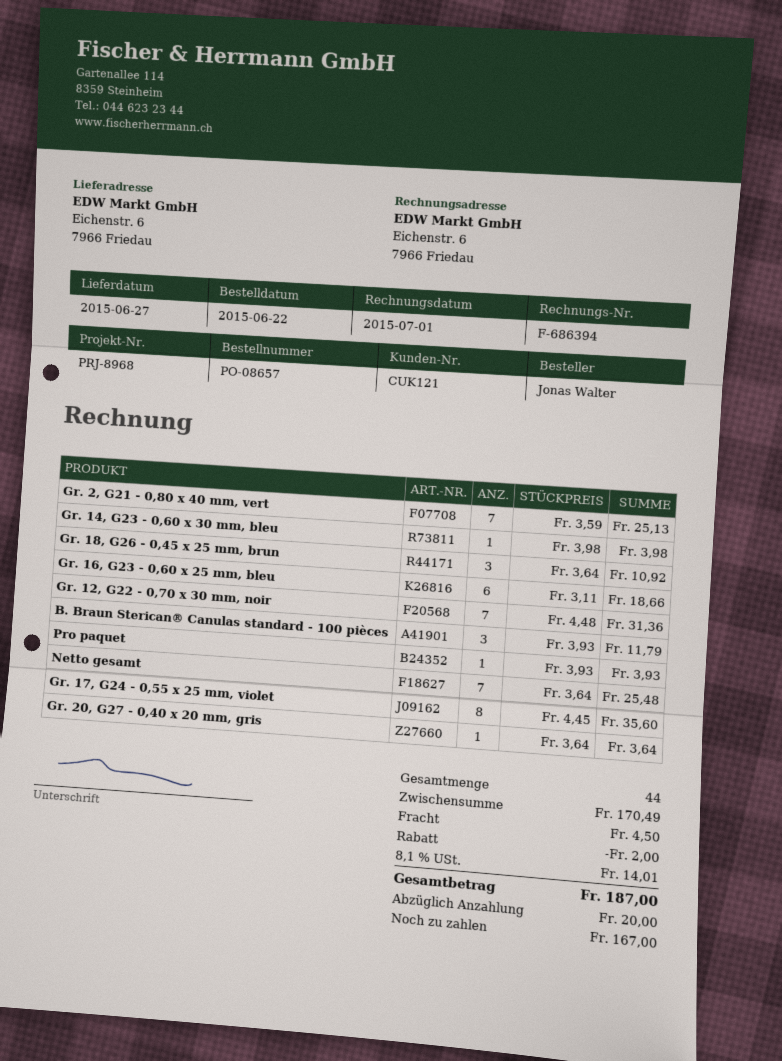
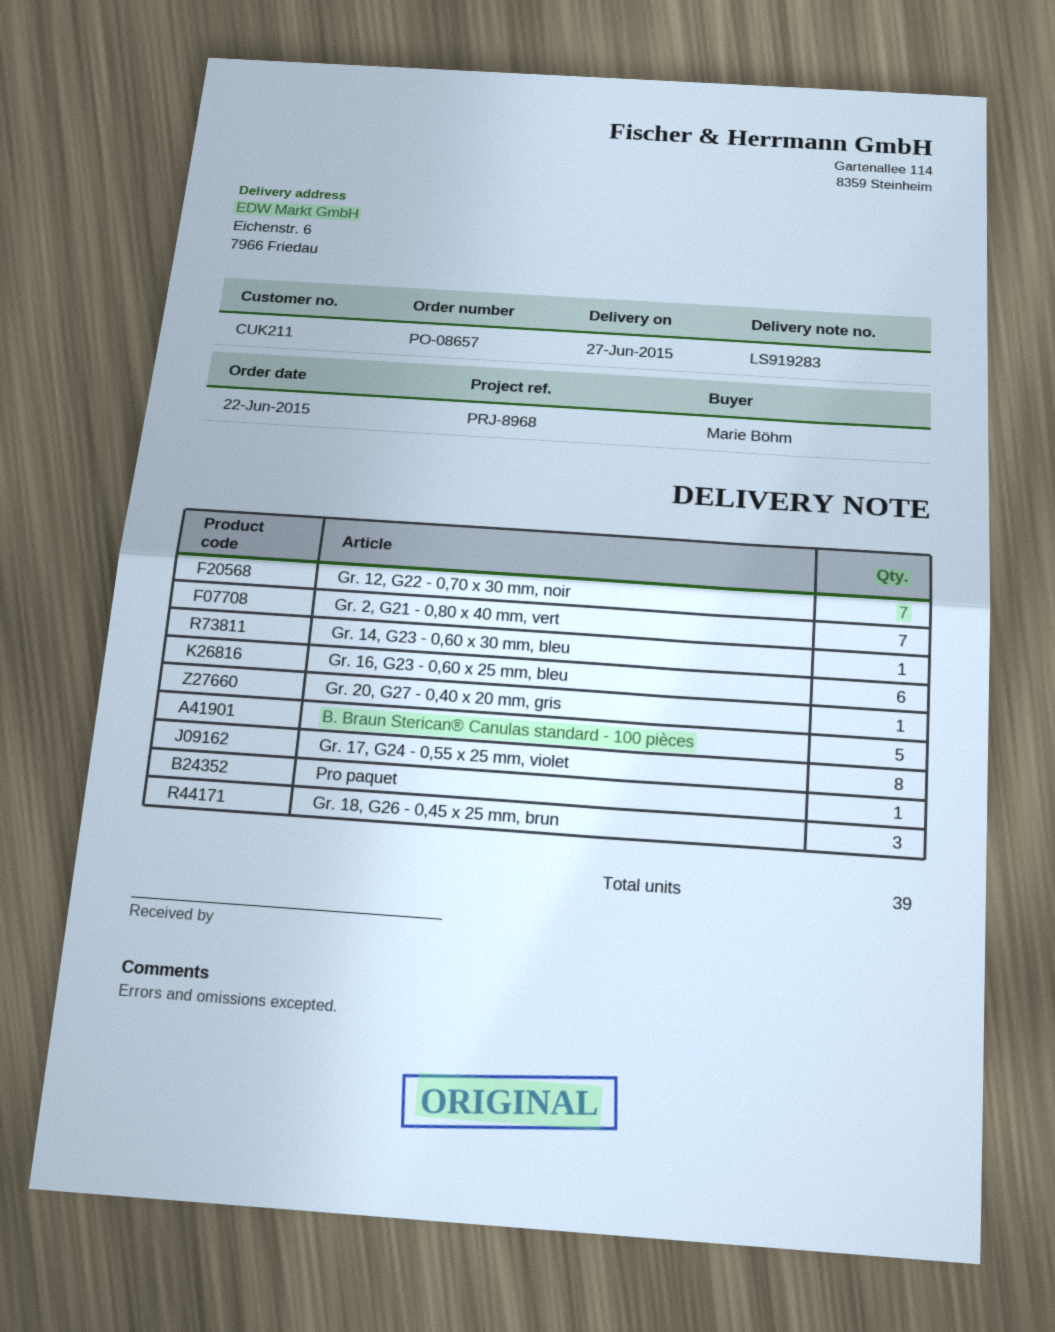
customer number: CUK121 -> CUK211
ordered by: Jonas Walter -> Marie Böhm
B. Braun Sterican® Canulas standard - 100 pièces: 3 -> 5
Netto gesamt: 7 -> none
total quantity: 44 -> 39

